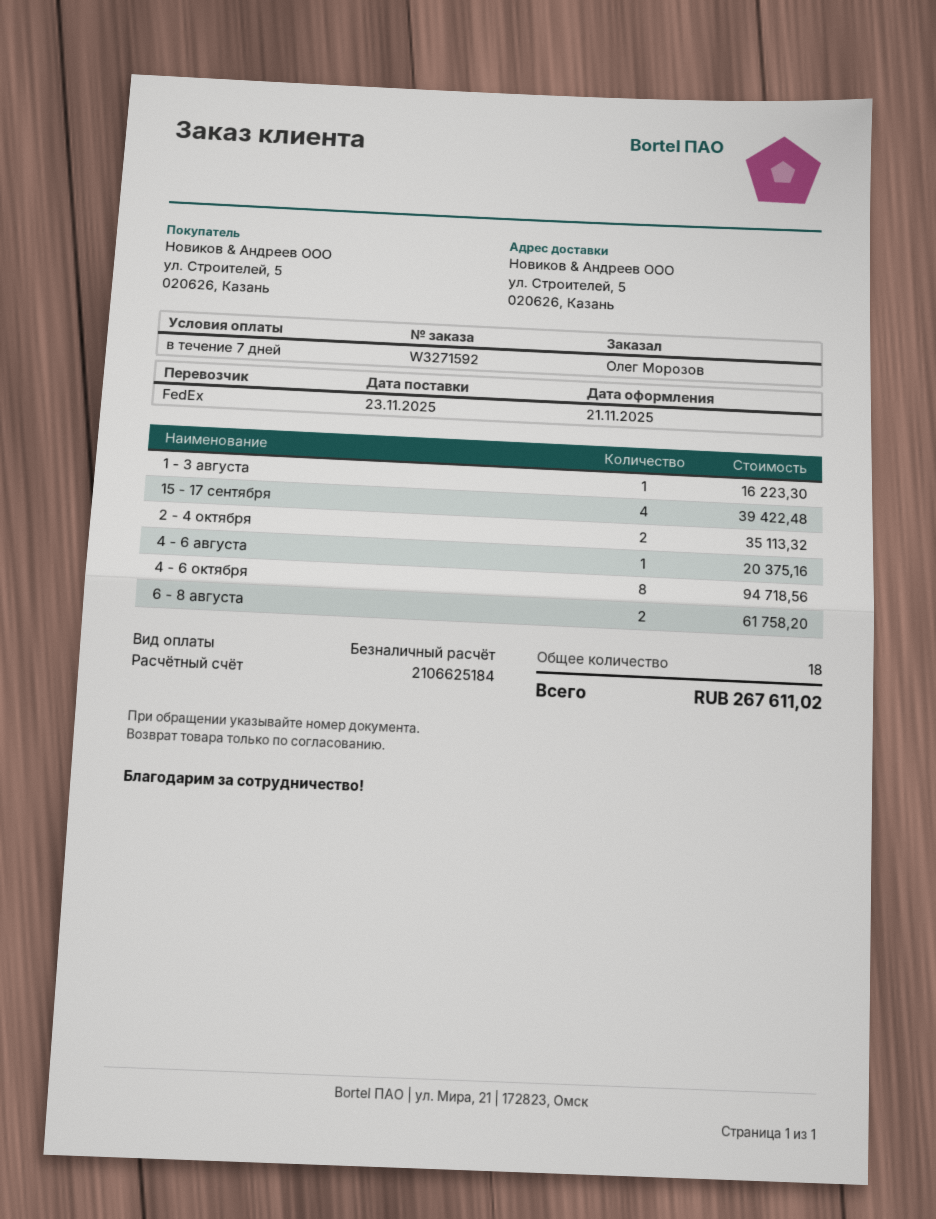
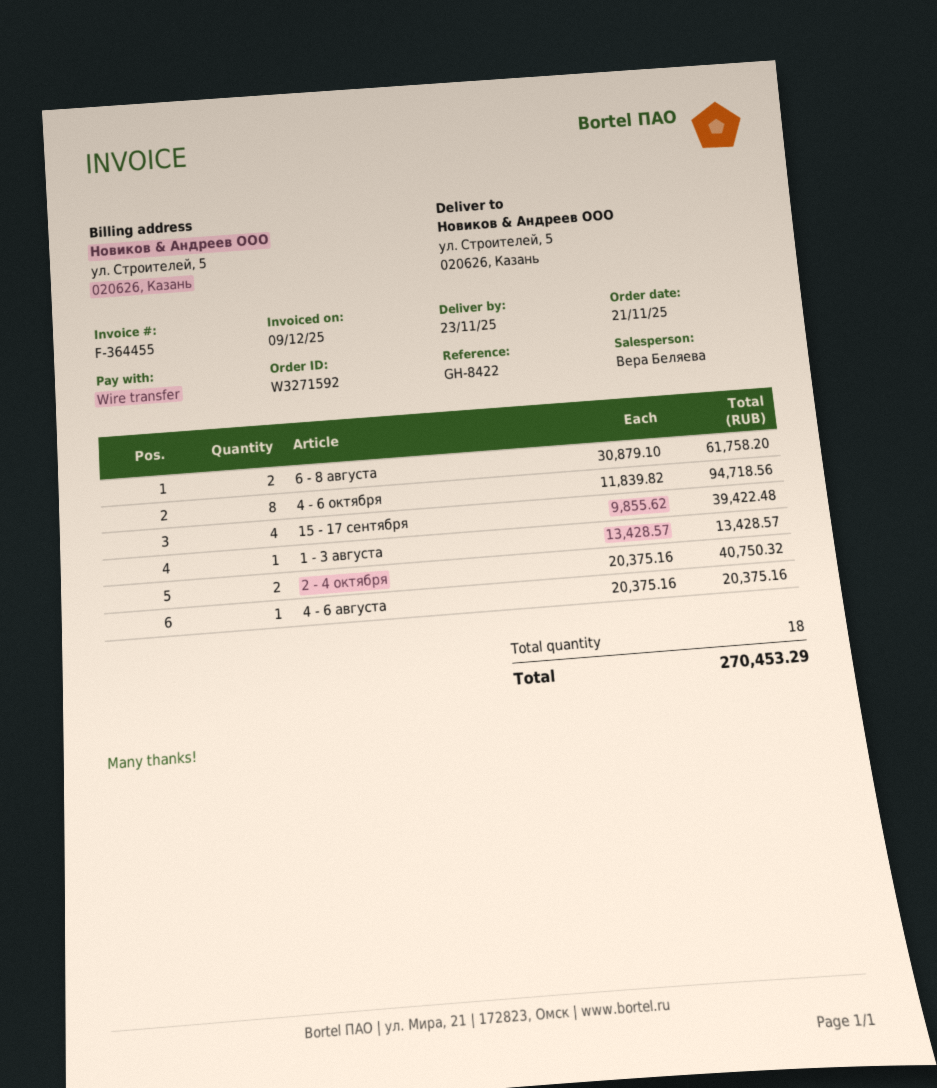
1 - 3 августа: 1 for 16223.30 -> 1 for 13428.57
2 - 4 октября: 2 for 35113.32 -> 2 for 40750.32
total: 267611.02 -> 270453.29

